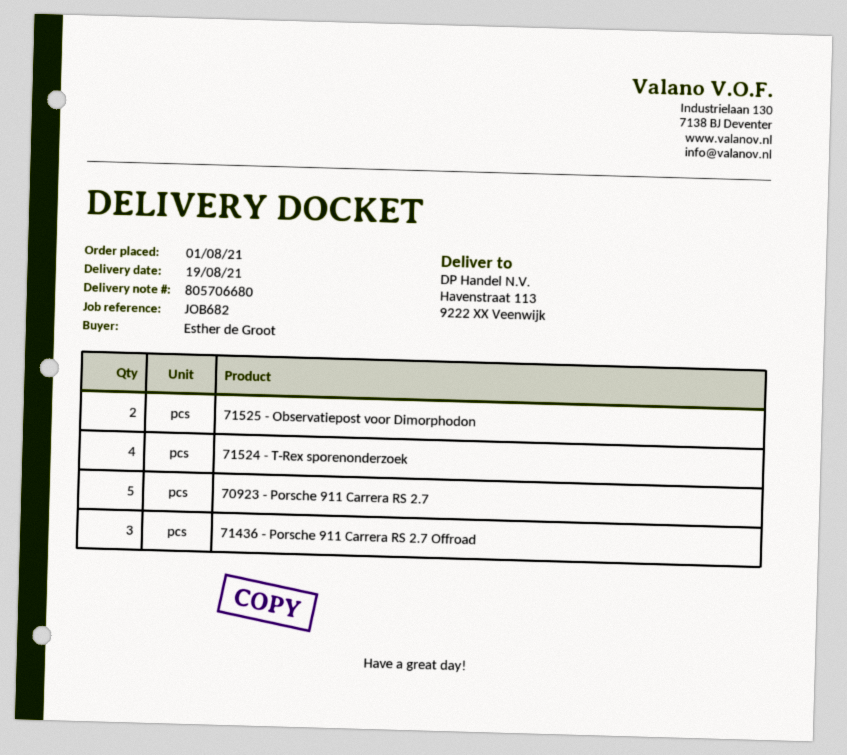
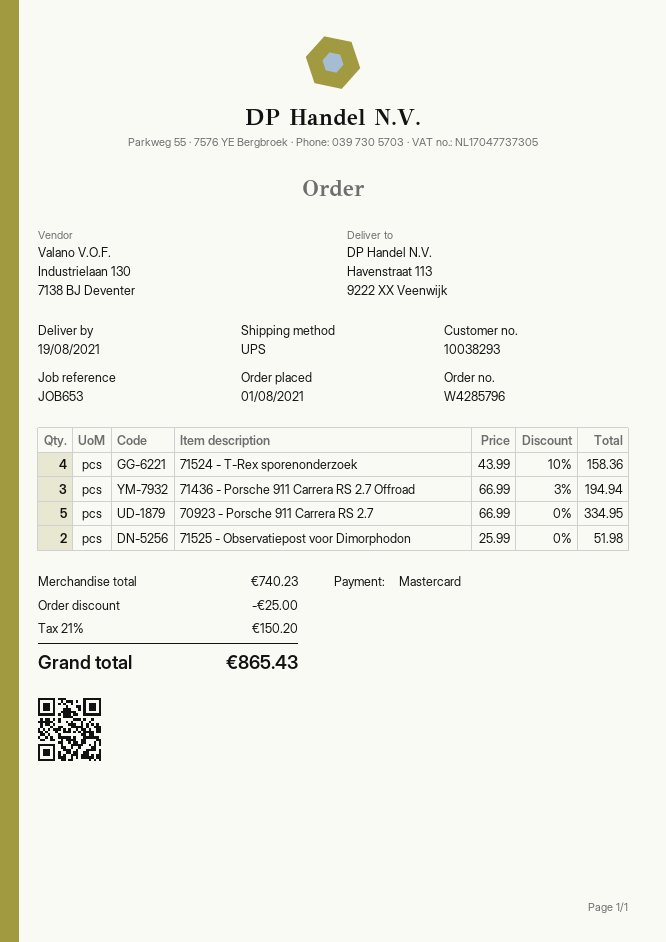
reference: JOB682 -> JOB653

